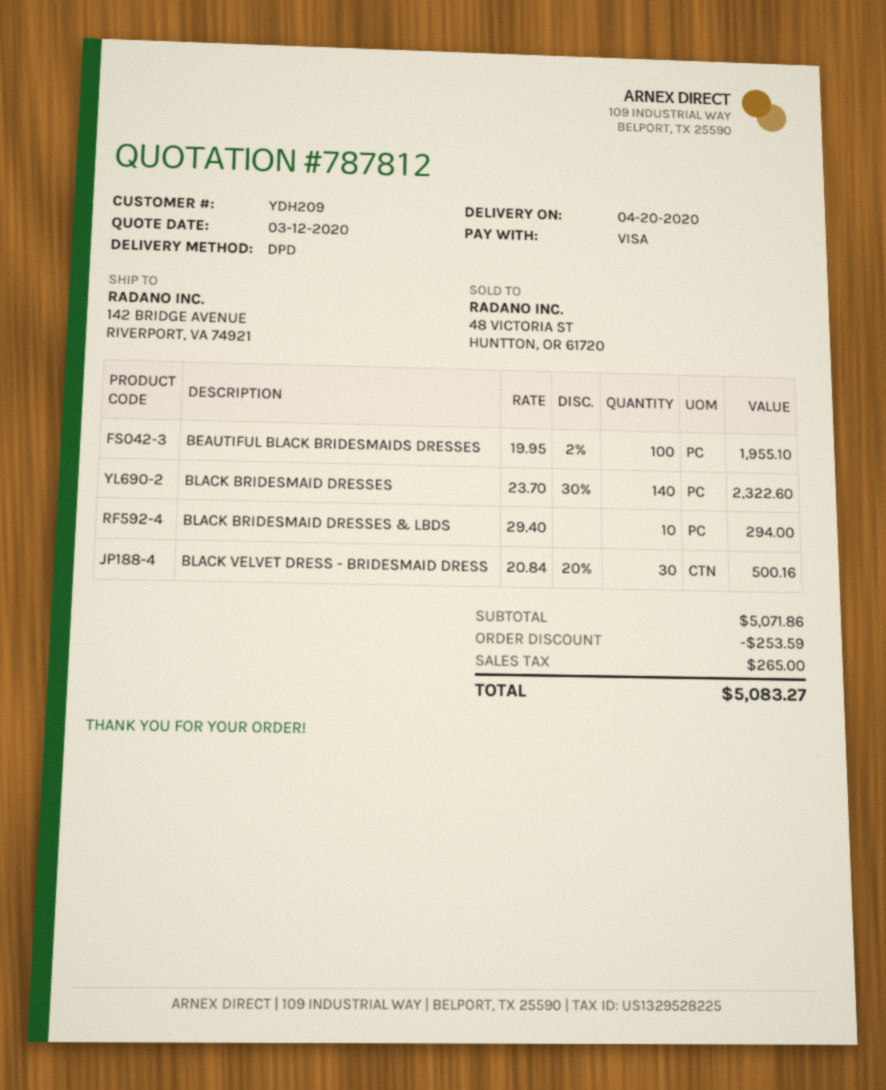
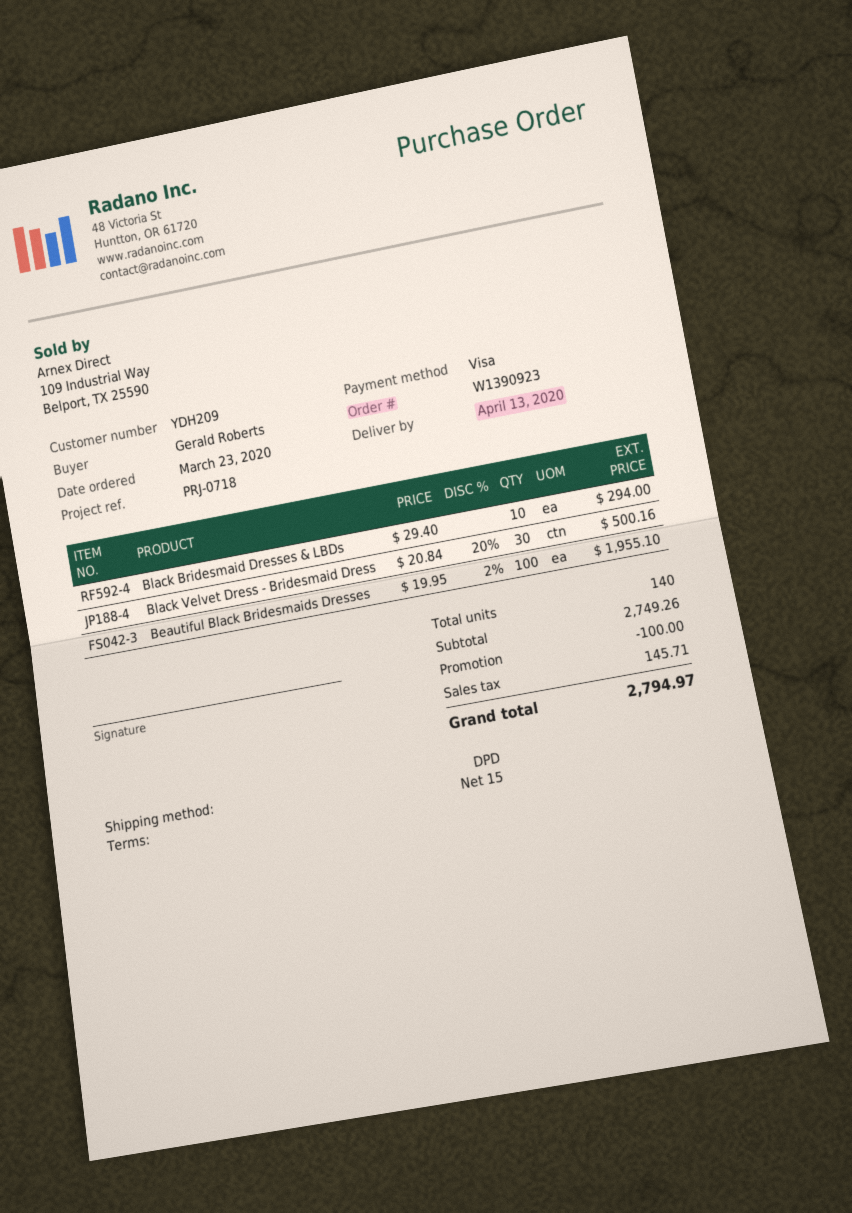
delivery date: 2020-04-20 -> 2020-04-13
BLACK BRIDESMAID DRESSES: 140 x 23.70 - 30% = 2322.60 -> none
subtotal: 5071.86 -> 2749.26
discount: 253.59 -> 100.00
tax: 265.00 -> 145.71
total: 5083.27 -> 2794.97

